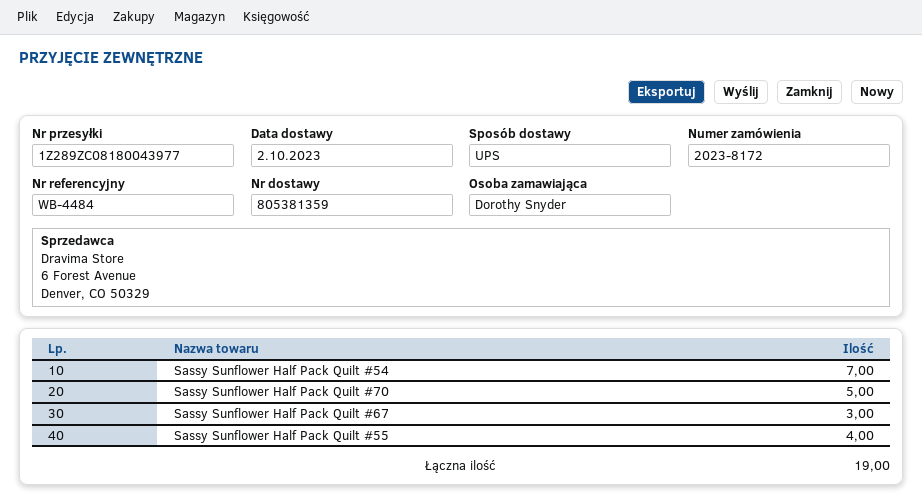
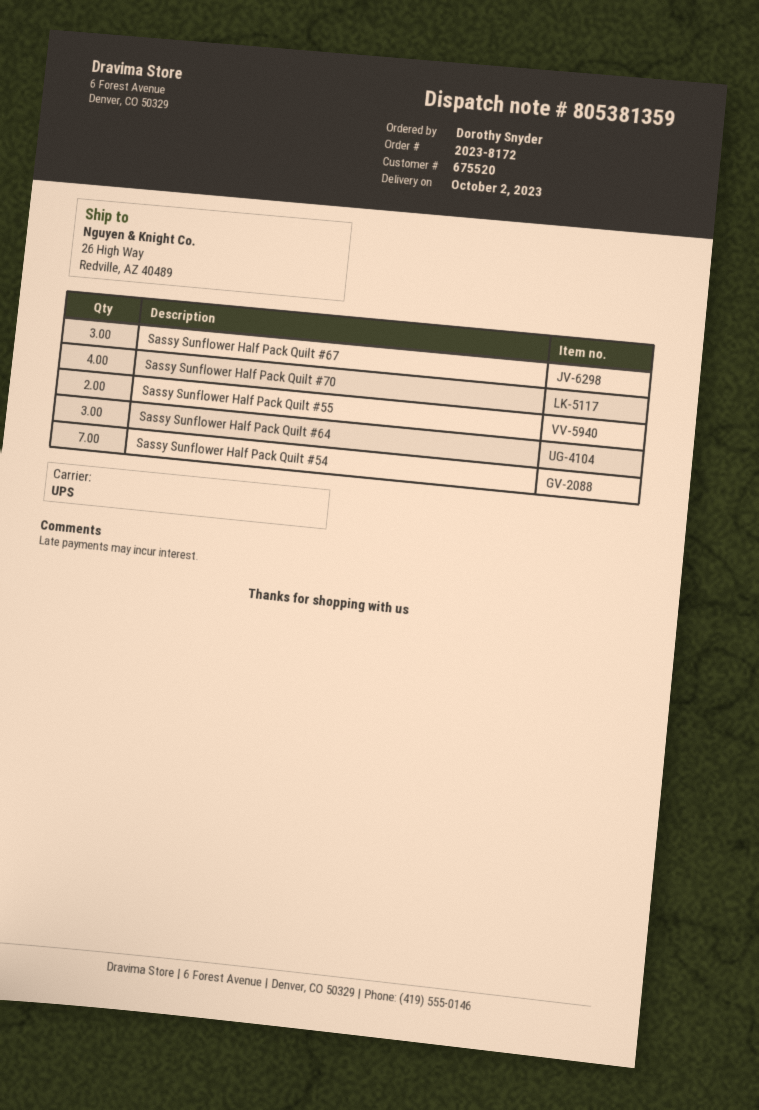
Sassy Sunflower Half Pack Quilt #70: 5 -> 4
Sassy Sunflower Half Pack Quilt #55: 4 -> 2
Sassy Sunflower Half Pack Quilt #64: none -> 3

